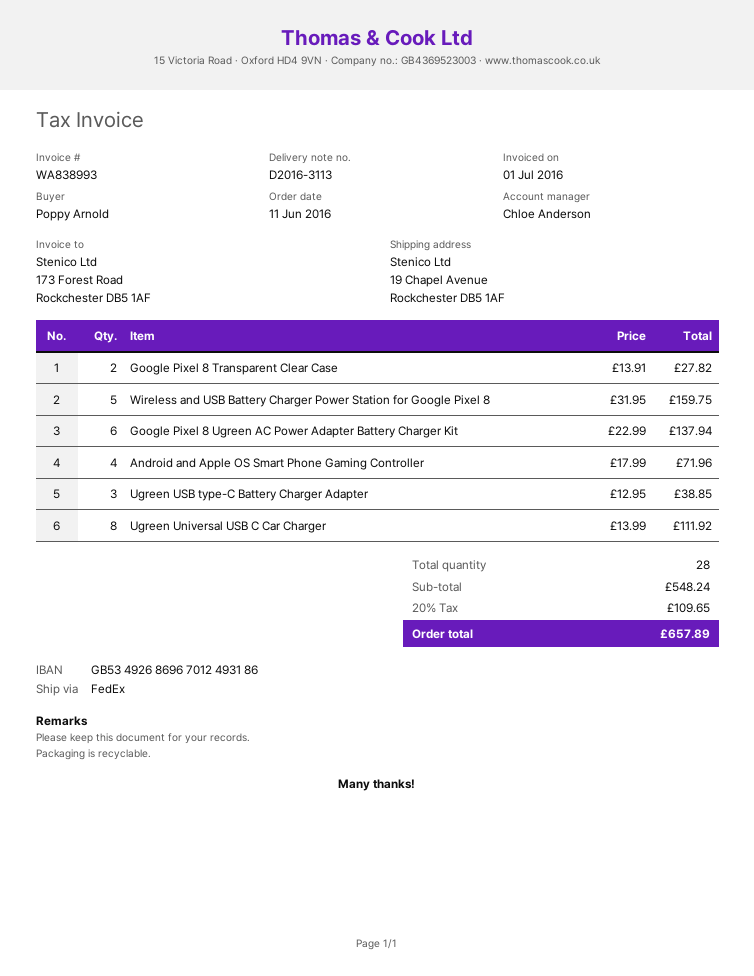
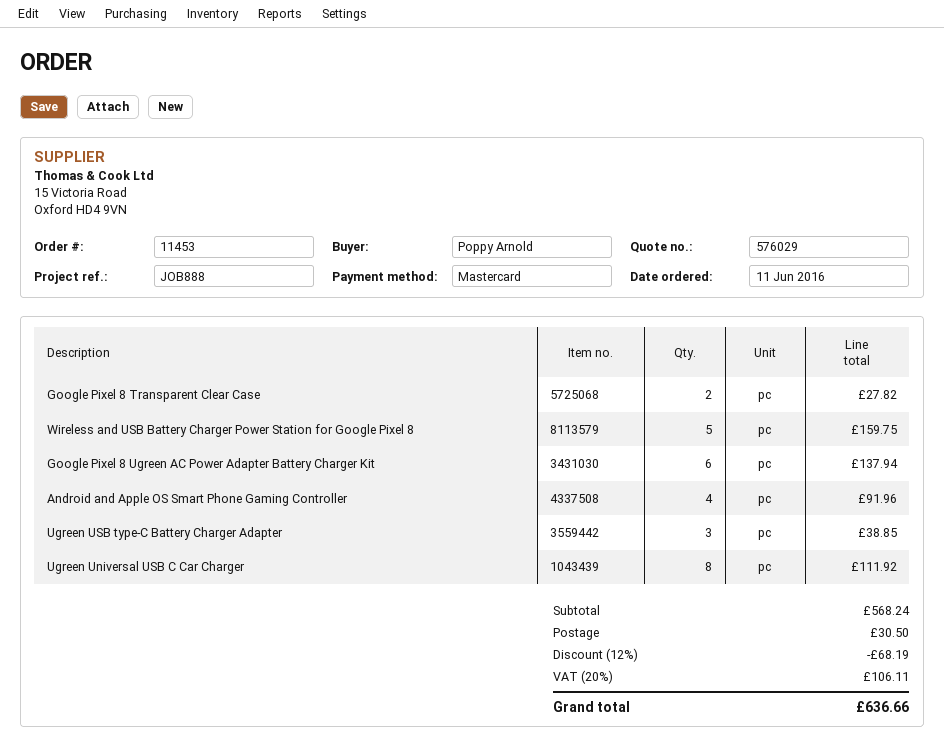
Android and Apple OS Smart Phone Gaming Controller: 4 for 71.96 -> 4 for 91.96
subtotal: 548.24 -> 568.24
discount: none -> 12% = 68.19
shipping: none -> 30.50
tax: 20% = 109.65 -> 20% = 106.11
total: 657.89 -> 636.66

